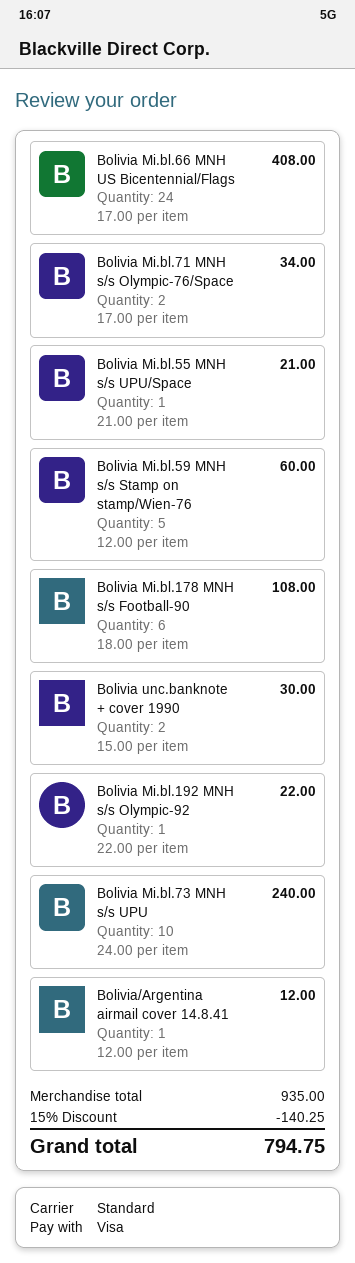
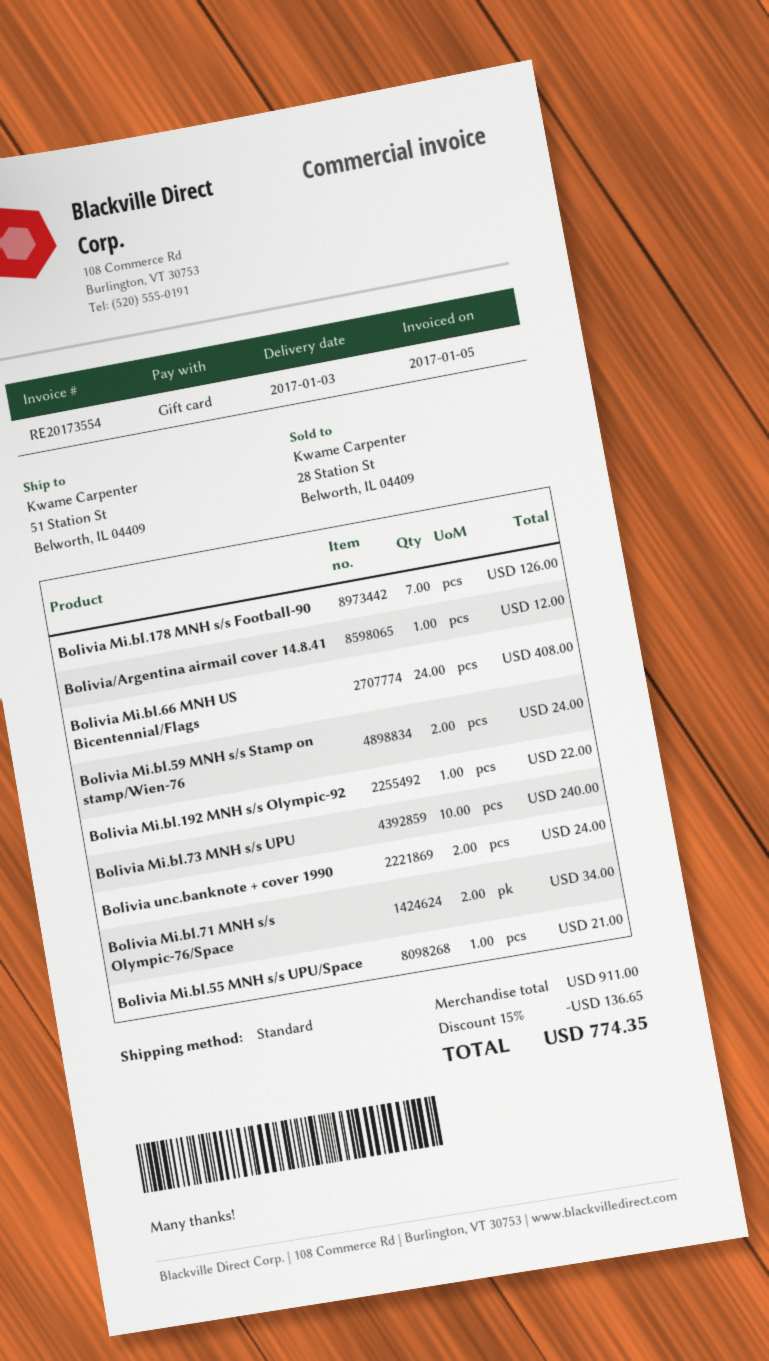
payment method: Visa -> gift card
Bolivia Mi.bl.59 MNH s/s Stamp on stamp/Wien-76: 5 for 60.00 -> 2 for 24.00
Bolivia Mi.bl.178 MNH s/s Football-90: 6 for 108.00 -> 7 for 126.00
Bolivia unc.banknote + cover 1990: 2 for 30.00 -> 2 for 24.00
subtotal: 935.00 -> 911.00
discount: 15% = 140.25 -> 15% = 136.65
total: 794.75 -> 774.35

